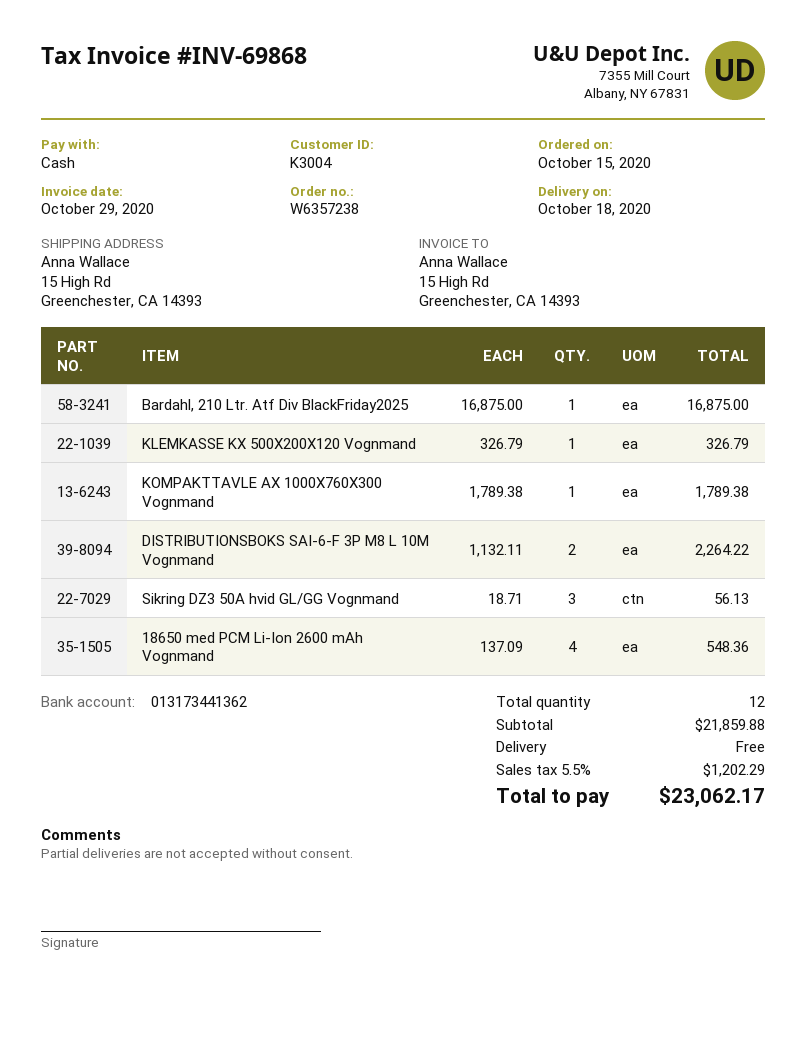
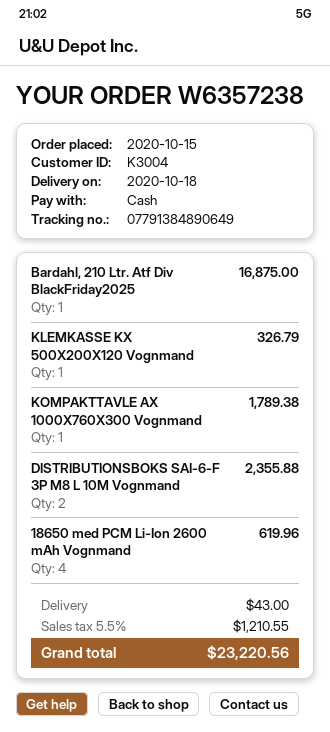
DISTRIBUTIONSBOKS SAI-6-F 3P M8 L 10M Vognmand: 2 for 2264.22 -> 2 for 2355.88
Sikring DZ3 50A hvid GL/GG Vognmand: 3 for 56.13 -> none
18650 med PCM Li-Ion 2600 mAh Vognmand: 4 for 548.36 -> 4 for 619.96
shipping: 0.00 -> 43.00
tax: 5.5% = 1202.29 -> 5.5% = 1210.55
total: 23062.17 -> 23220.56

